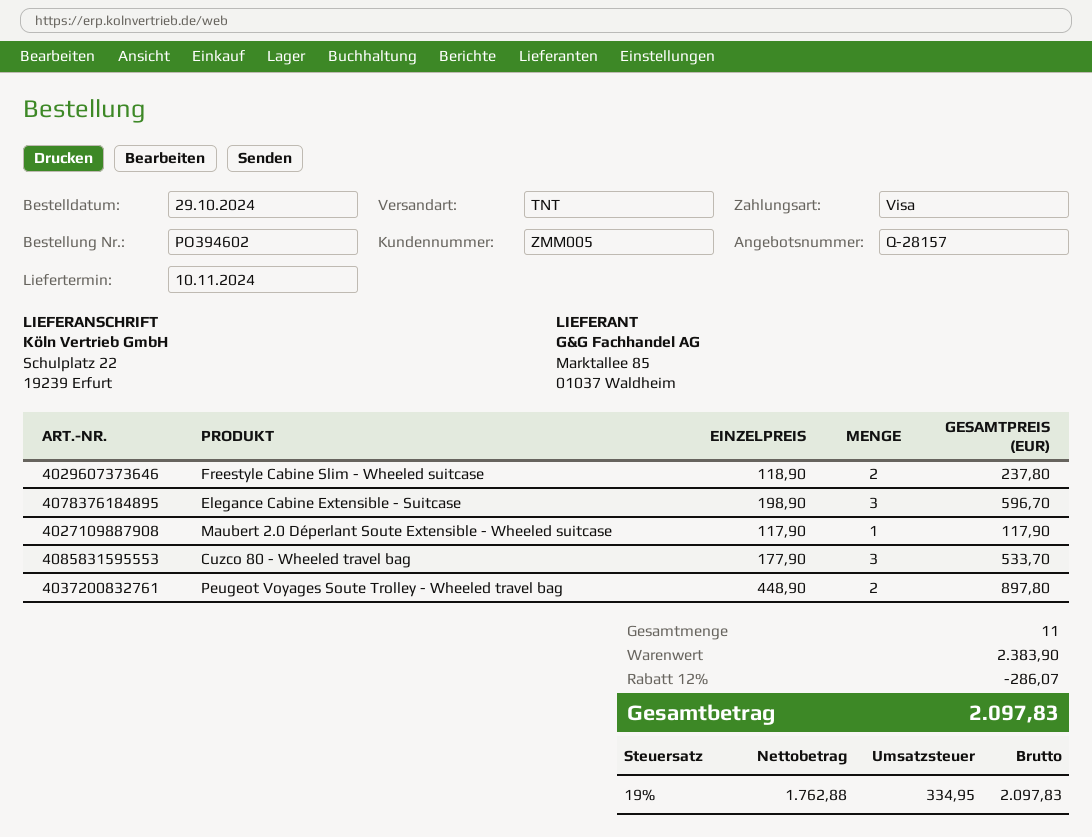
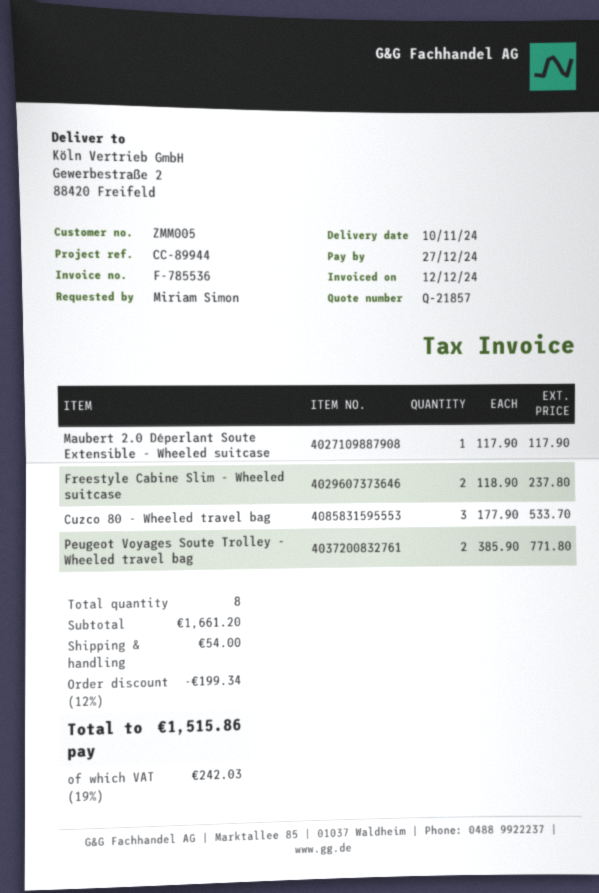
quote number: Q-28157 -> Q-21857
ship to: Schulplatz 22, 19239 Erfurt -> Gewerbestraße 2, 88420 Freifeld
Elegance Cabine Extensible - Suitcase: 3 x 198.90 = 596.70 -> none
Peugeot Voyages Soute Trolley - Wheeled travel bag: 2 x 448.90 = 897.80 -> 2 x 385.90 = 771.80
total quantity: 11 -> 8
subtotal: 2383.90 -> 1661.20
discount: 12% = 286.07 -> 12% = 199.34
shipping: none -> 54.00
tax: 19% = 334.95 -> 19% = 242.03
total: 2097.83 -> 1515.86

